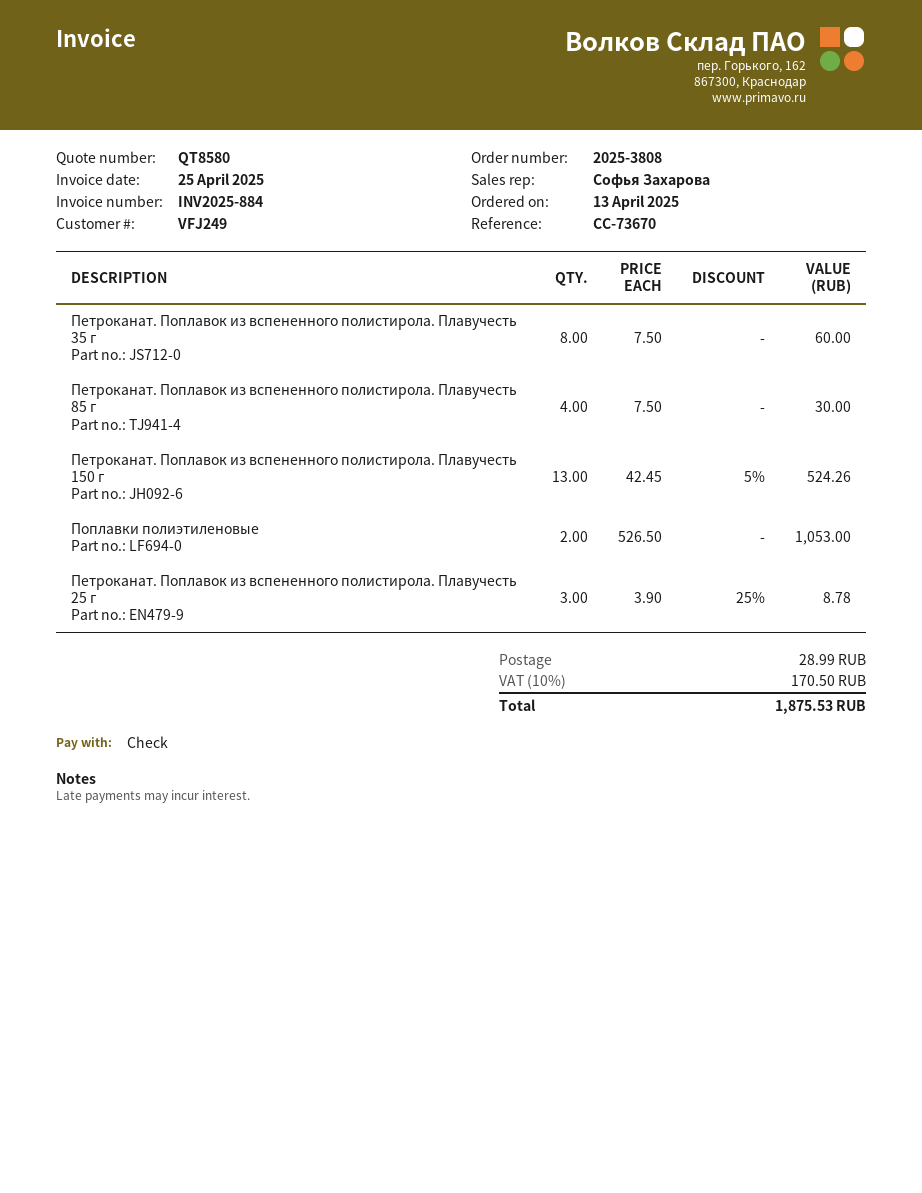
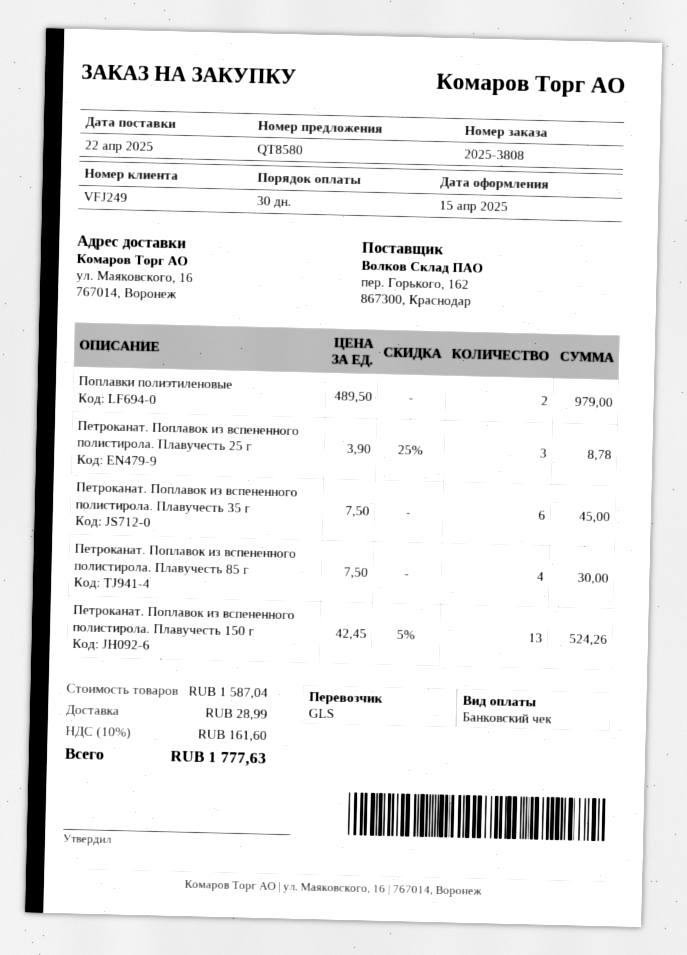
order date: 2025-04-13 -> 2025-04-15
Петроканат. Поплавок из вспененного полистирола. Плавучесть 35 г: 8 x 7.50 = 60.00 -> 6 x 7.50 = 45.00
Поплавки полиэтиленовые: 2 x 526.50 = 1053.00 -> 2 x 489.50 = 979.00
tax: 10% = 170.50 -> 10% = 161.60
total: 1875.53 -> 1777.63

